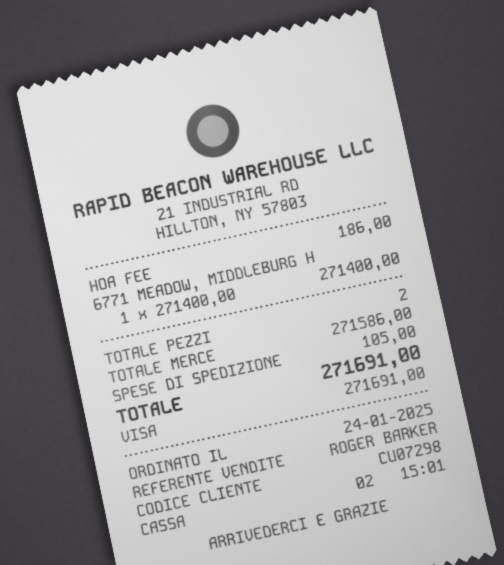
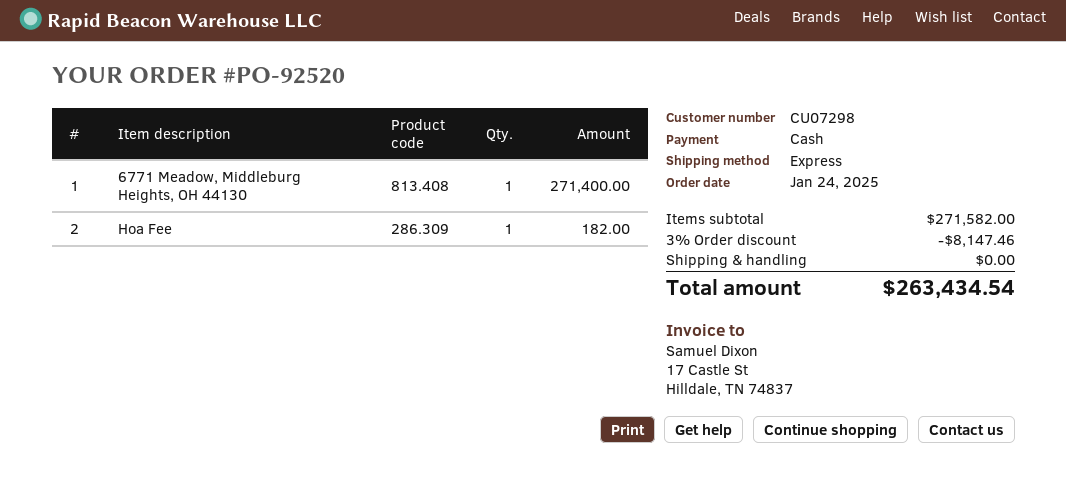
payment method: Visa -> cash
HOA FEE: 1 for 186.00 -> 1 for 182.00
subtotal: 271586.00 -> 271582.00
discount: none -> 3% = 8147.46
shipping: 105.00 -> 0.00
total: 271691.00 -> 263434.54

